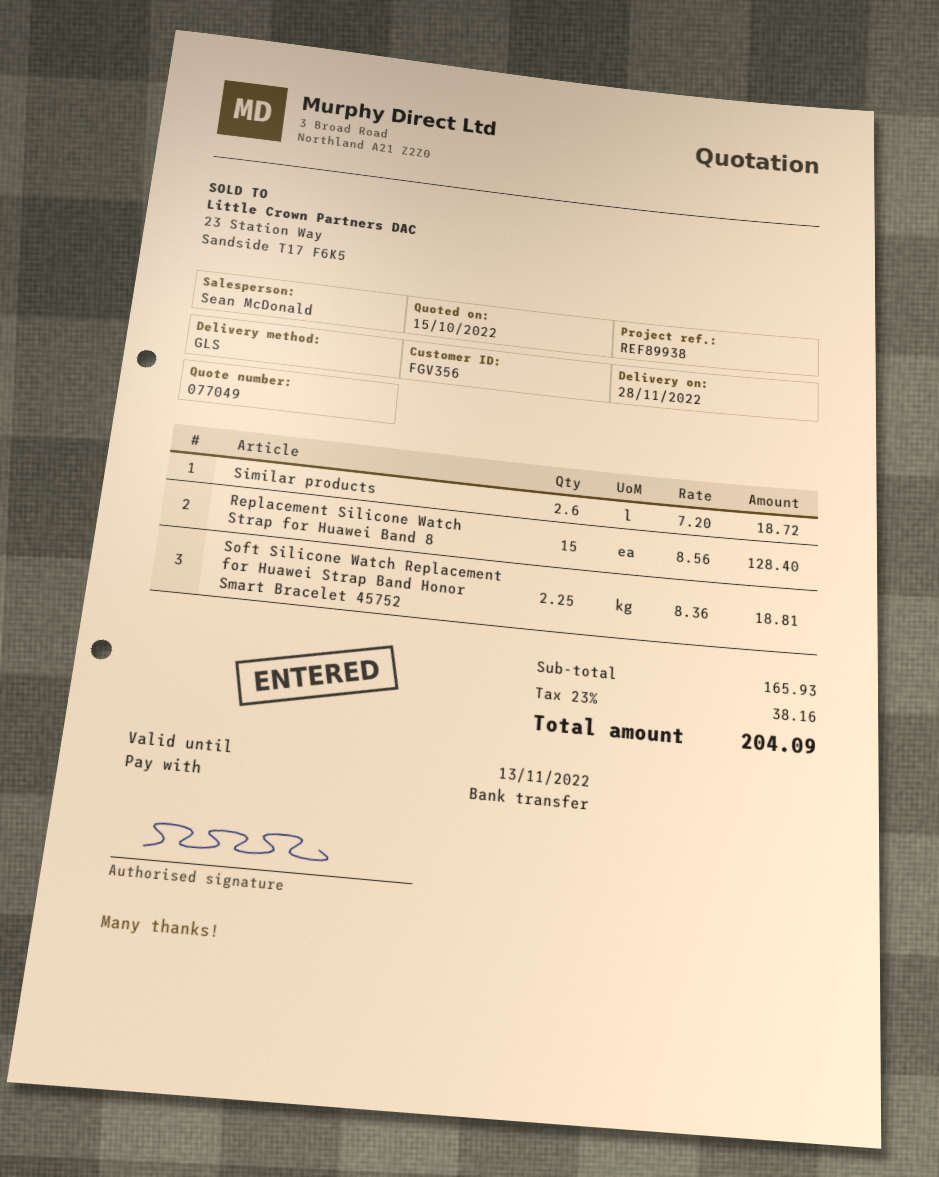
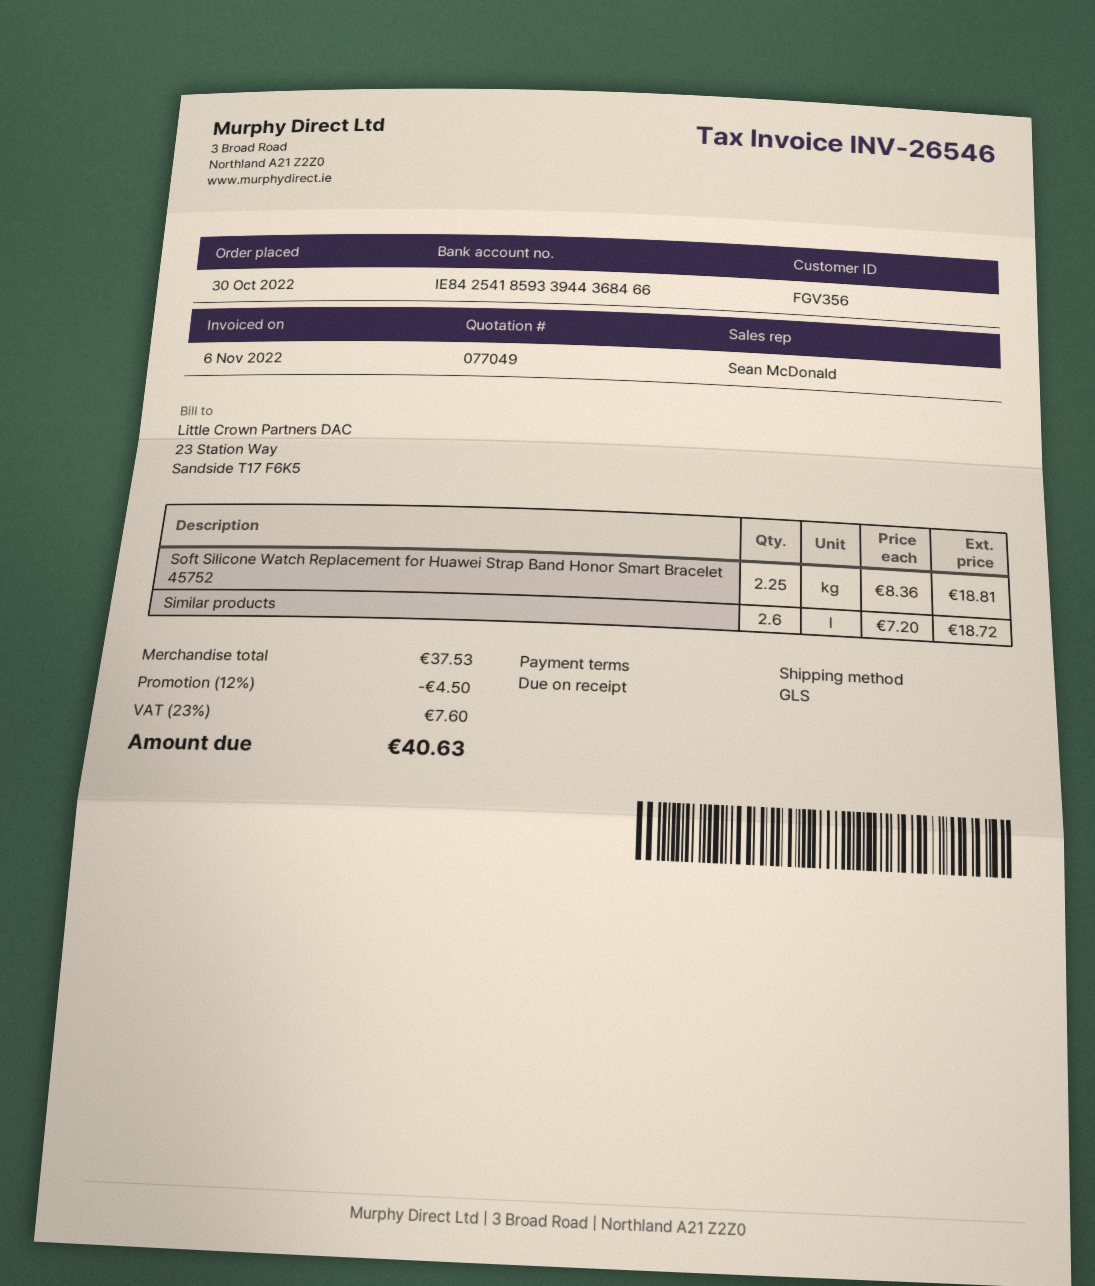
Replacement Silicone Watch Strap for Huawei Band 8: 15 x 8.56 = 128.40 -> none
subtotal: 165.93 -> 37.53
discount: none -> 12% = 4.50
tax: 23% = 38.16 -> 23% = 7.60
total: 204.09 -> 40.63

